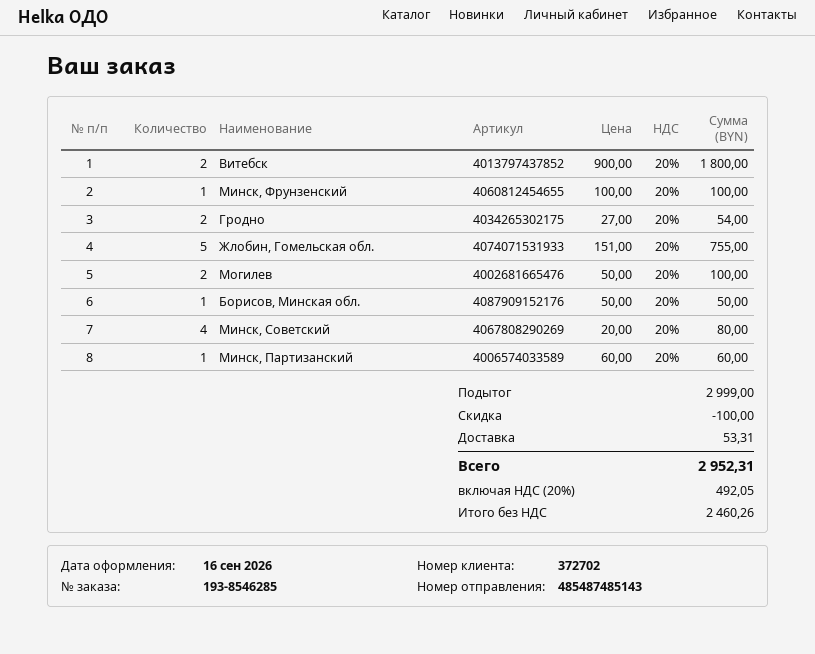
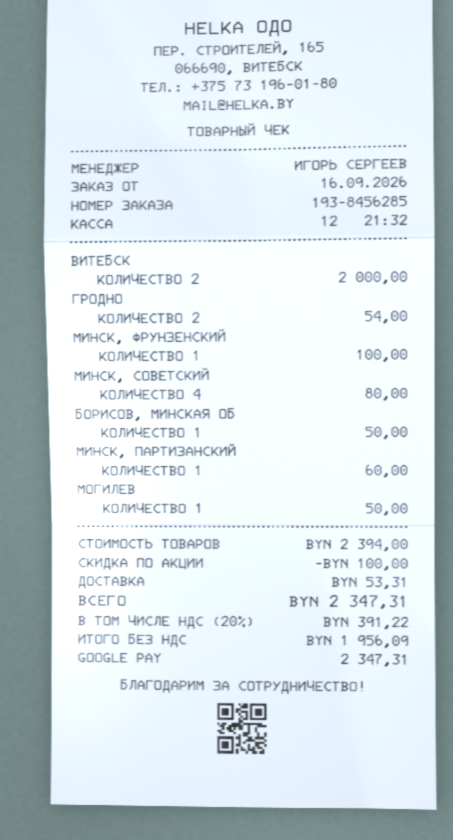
order number: 193-8546285 -> 193-8456285
Витебск: 2 for 1800.00 -> 2 for 2000.00
Жлобин, Гомельская обл.: 5 for 755.00 -> none
Могилев: 2 for 100.00 -> 1 for 50.00
subtotal: 2999.00 -> 2394.00
net: 2460.26 -> 1956.09
tax: 20% = 492.05 -> 20% = 391.22
total: 2952.31 -> 2347.31

